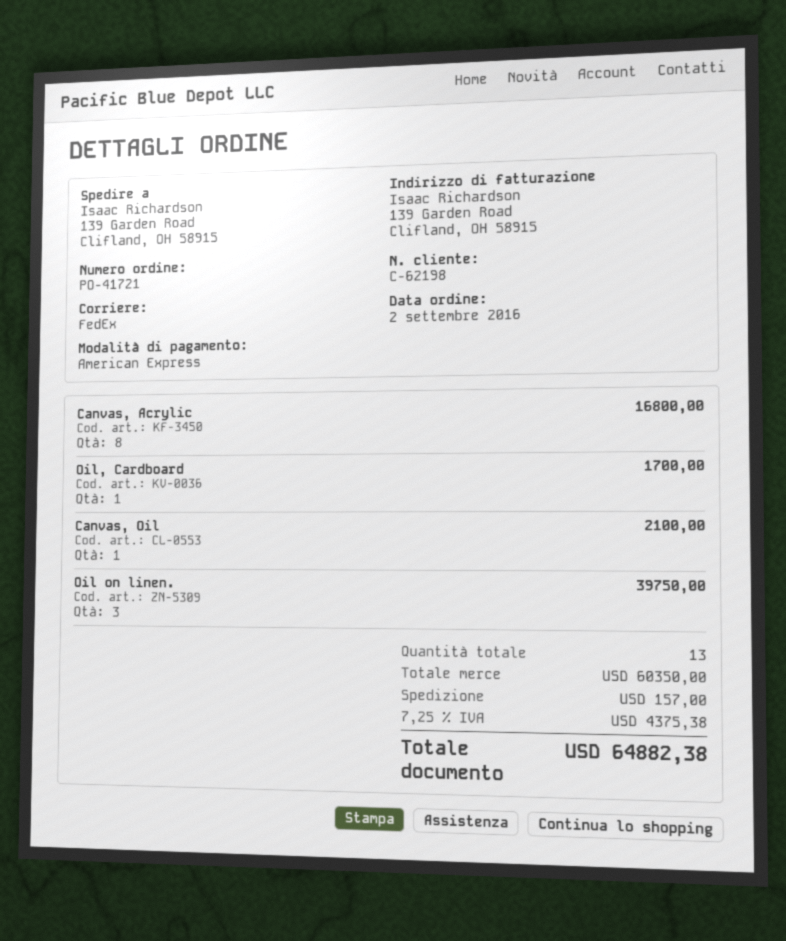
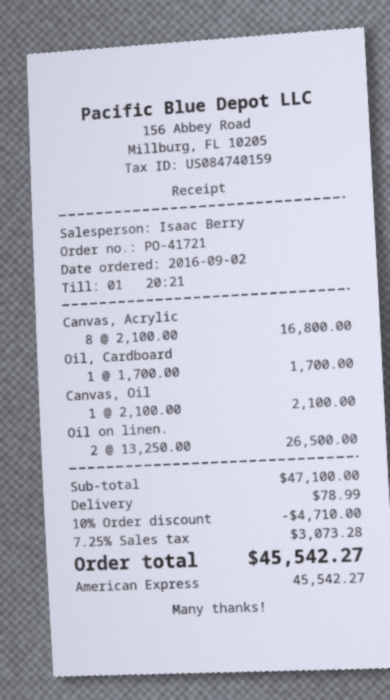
Oil on linen.: 3 for 39750.00 -> 2 for 26500.00
subtotal: 60350.00 -> 47100.00
discount: none -> 10% = 4710.00
shipping: 157.00 -> 78.99
tax: 7.25% = 4375.38 -> 7.25% = 3073.28
total: 64882.38 -> 45542.27

